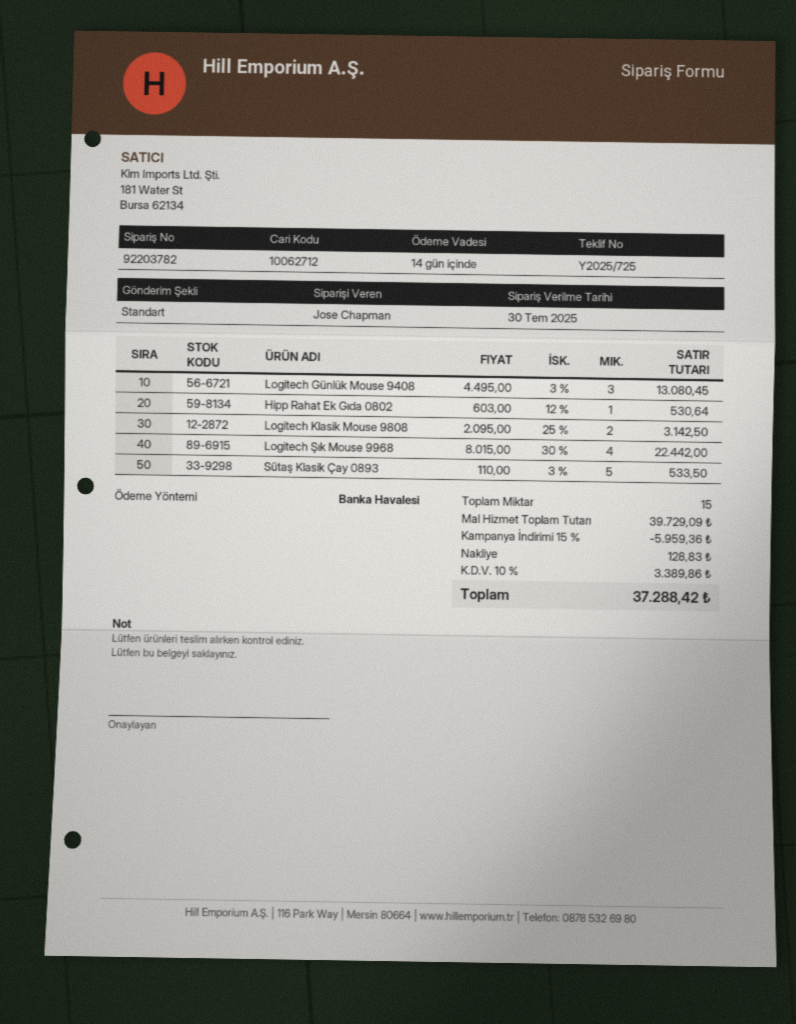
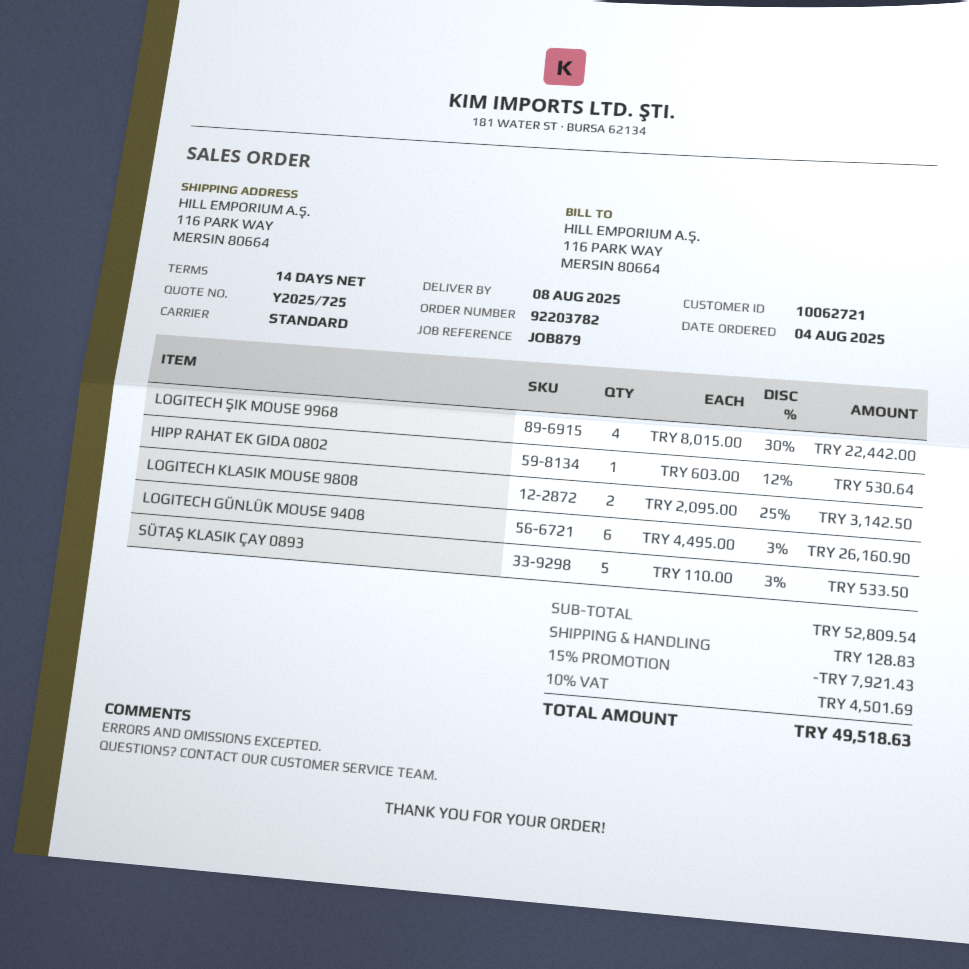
order date: 2025-07-30 -> 2025-08-04
customer number: 10062712 -> 10062721
Logitech Günlük Mouse 9408: 3 x 4495.00 - 3% = 13080.45 -> 6 x 4495.00 - 3% = 26160.90
subtotal: 39729.09 -> 52809.54
discount: 15% = 5959.36 -> 15% = 7921.43
tax: 10% = 3389.86 -> 10% = 4501.69
total: 37288.42 -> 49518.63

